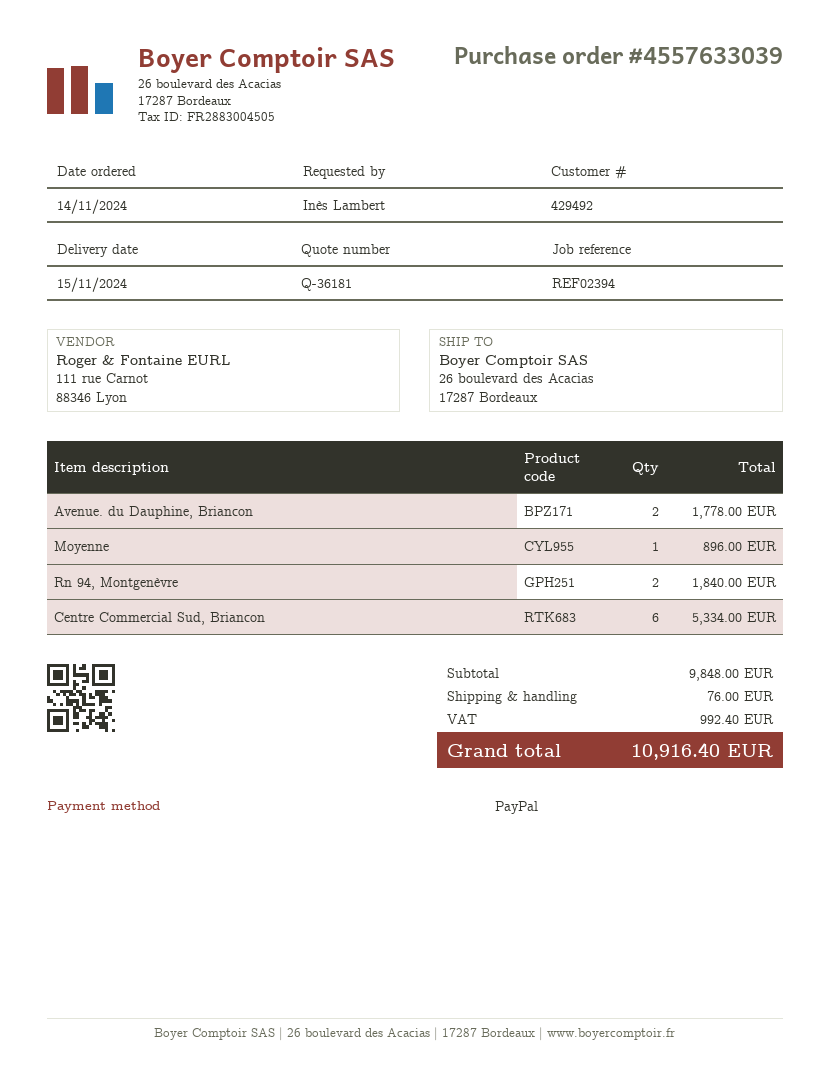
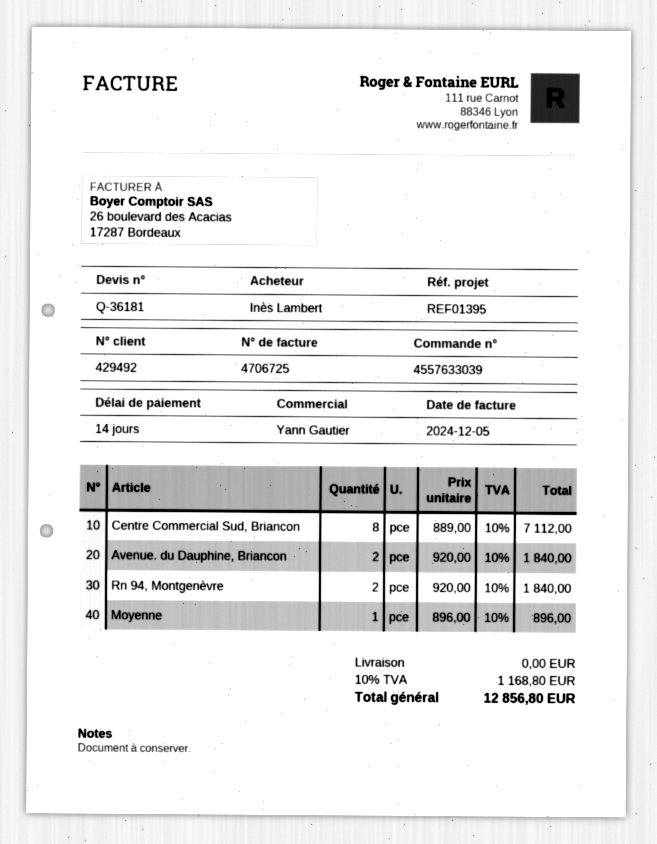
reference: REF02394 -> REF01395
Avenue. du Dauphine, Briancon: 2 for 1778.00 -> 2 for 1840.00
Centre Commercial Sud, Briancon: 6 for 5334.00 -> 8 for 7112.00
shipping: 76.00 -> 0.00
tax: 992.40 -> 1168.80
total: 10916.40 -> 12856.80

